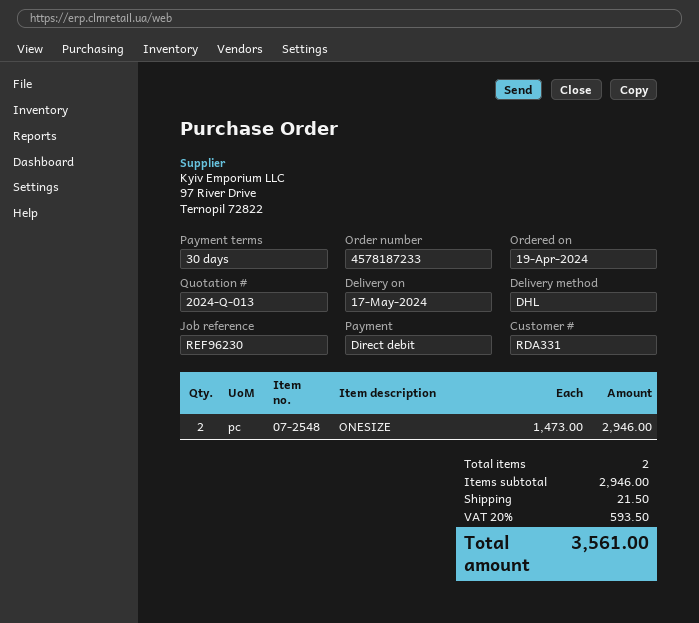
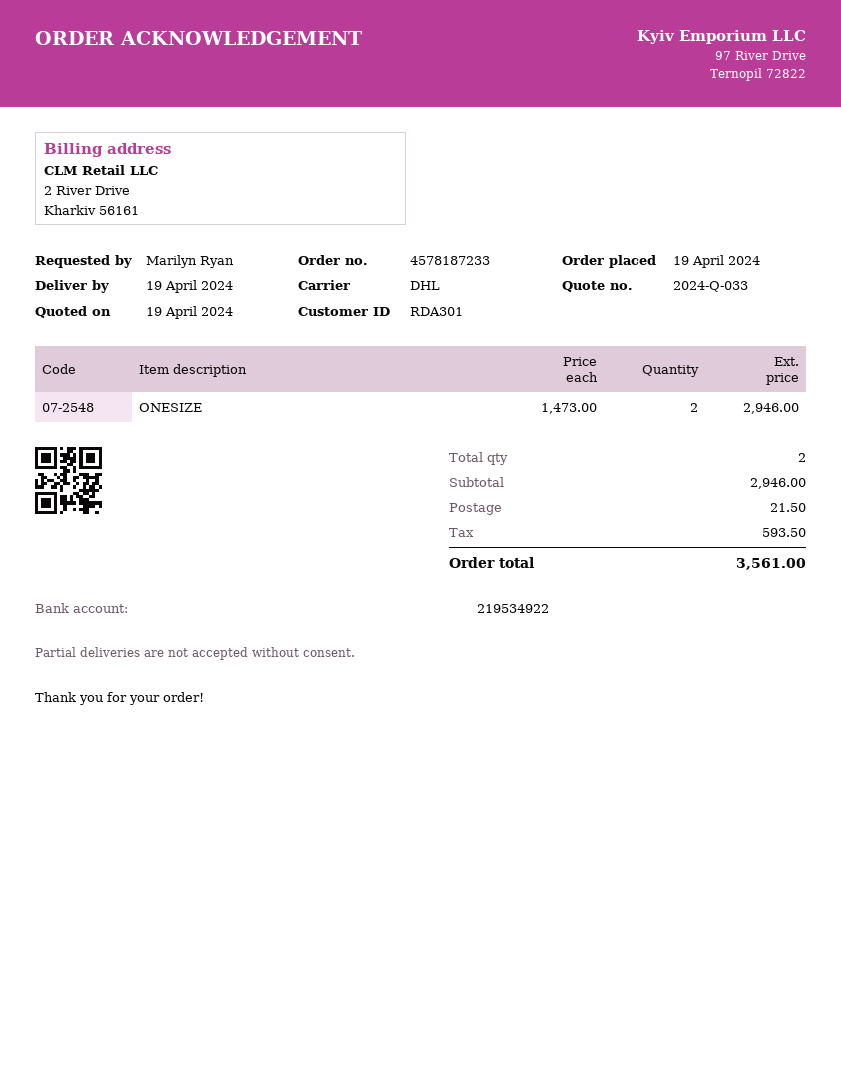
quote number: 2024-Q-013 -> 2024-Q-033
delivery date: 2024-05-17 -> 2024-04-19
customer number: RDA331 -> RDA301

